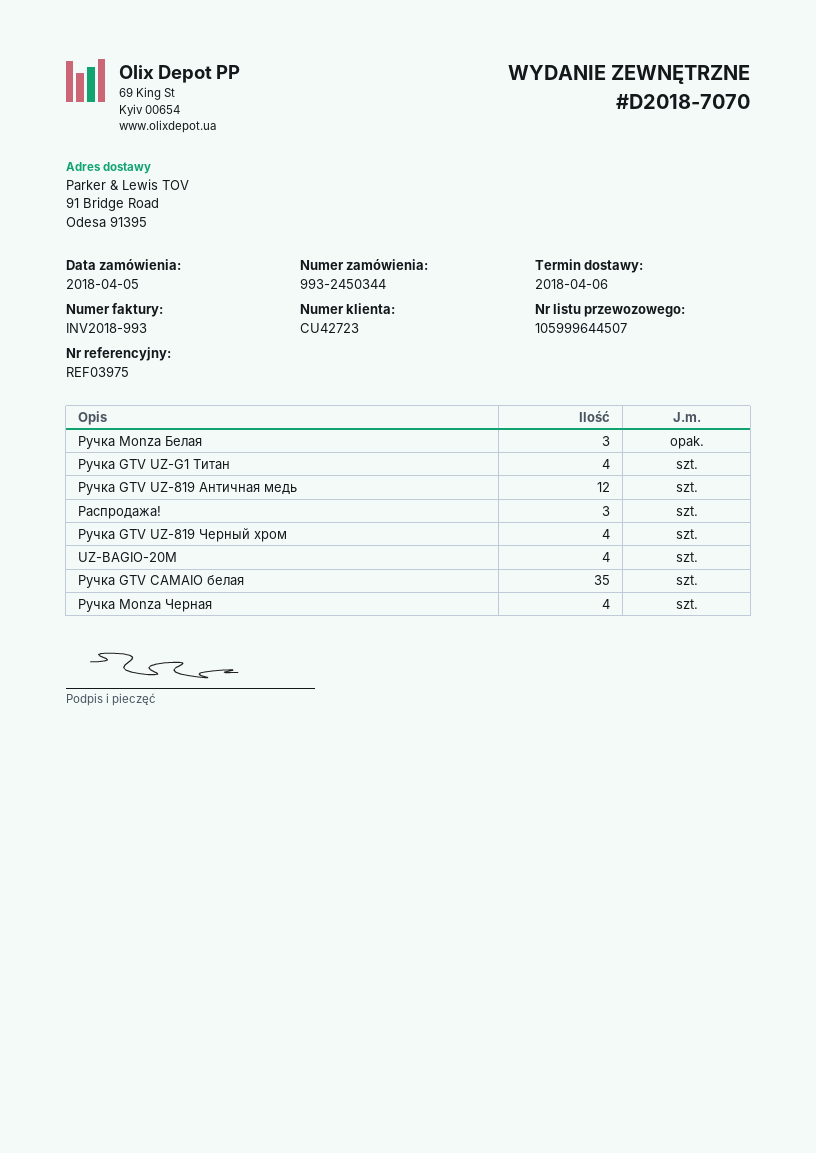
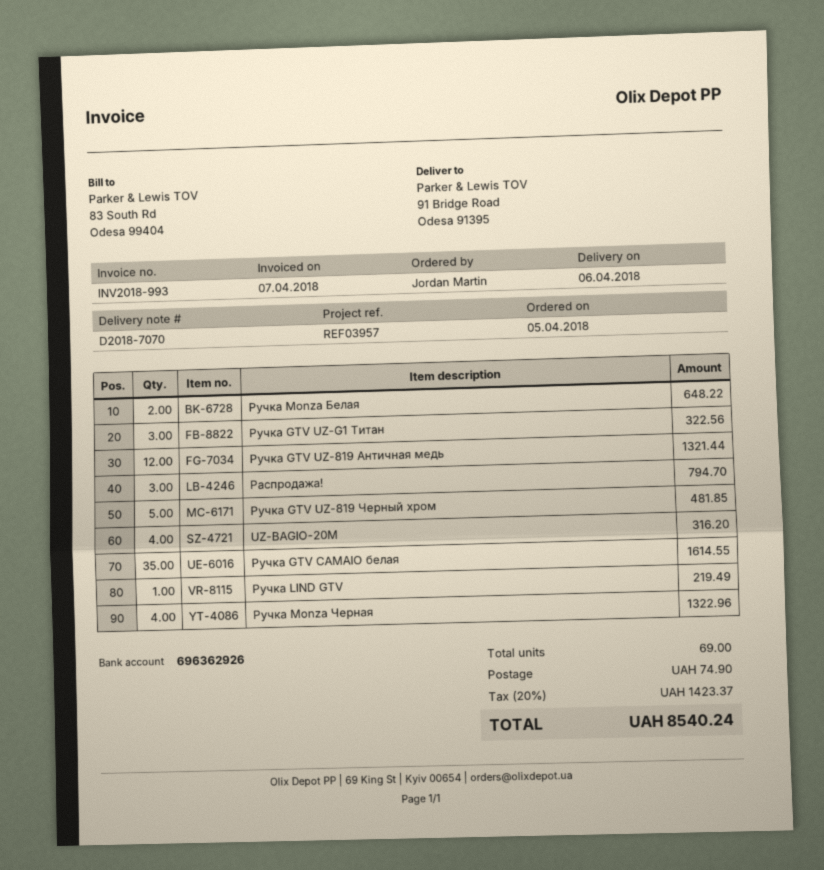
reference: REF03975 -> REF03957
Ручка Monza Белая: 3 -> 2
Ручка GTV UZ-G1 Титан: 4 -> 3
Ручка GTV UZ-819 Черный хром: 4 -> 5
Ручка LIND GTV: none -> 1

